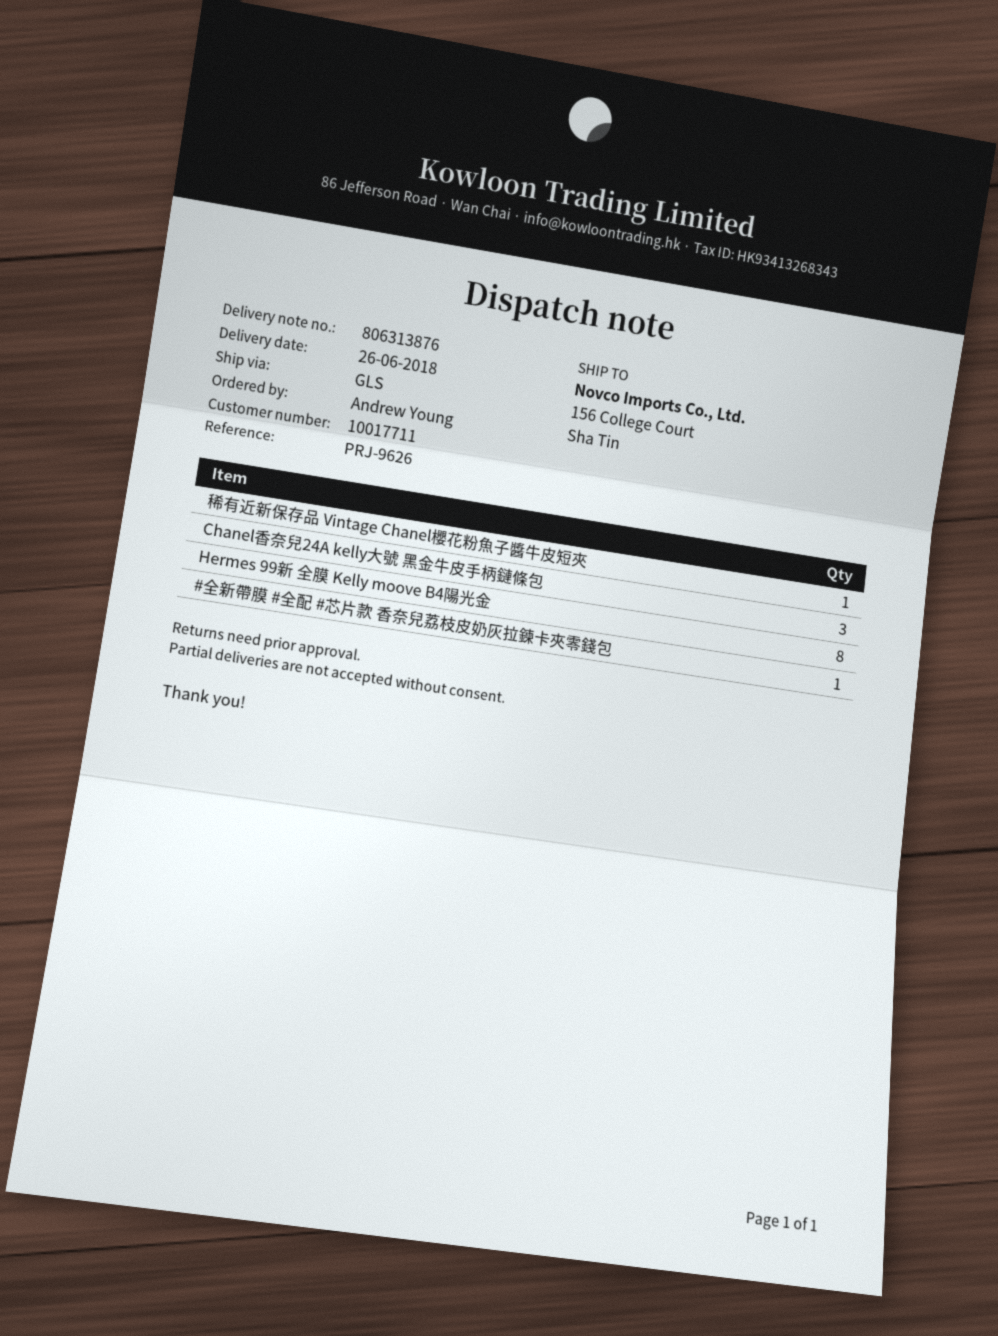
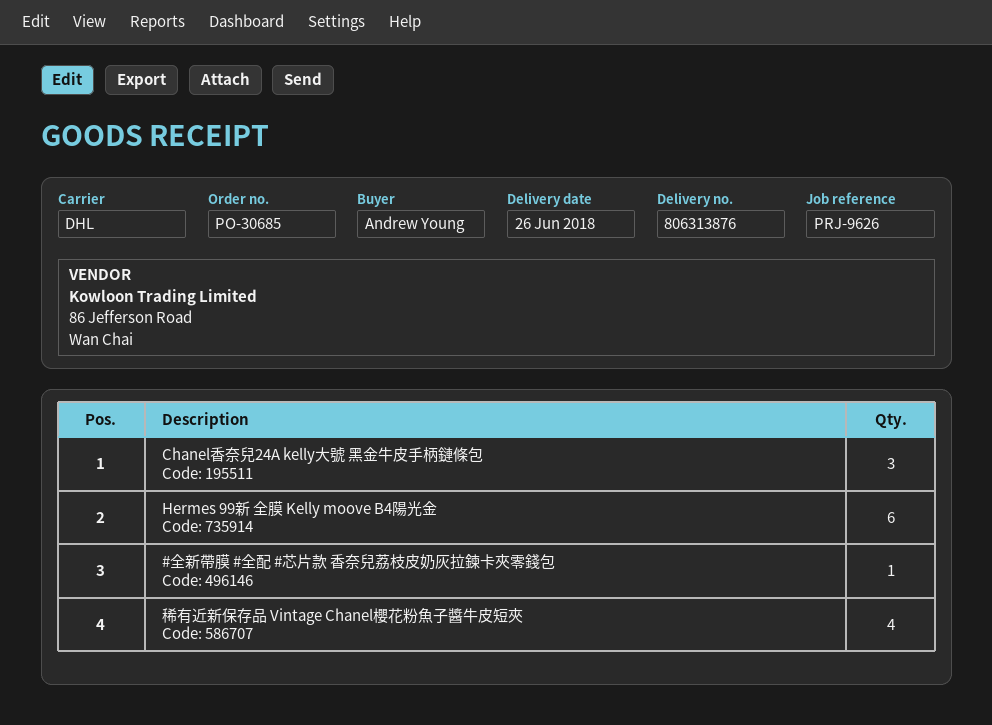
shipping method: GLS -> DHL
稀有近新保存品 Vintage Chanel櫻花粉魚子醬牛皮短夾: 1 -> 4
Hermes 99新 全膜 Kelly moove B4陽光金: 8 -> 6

